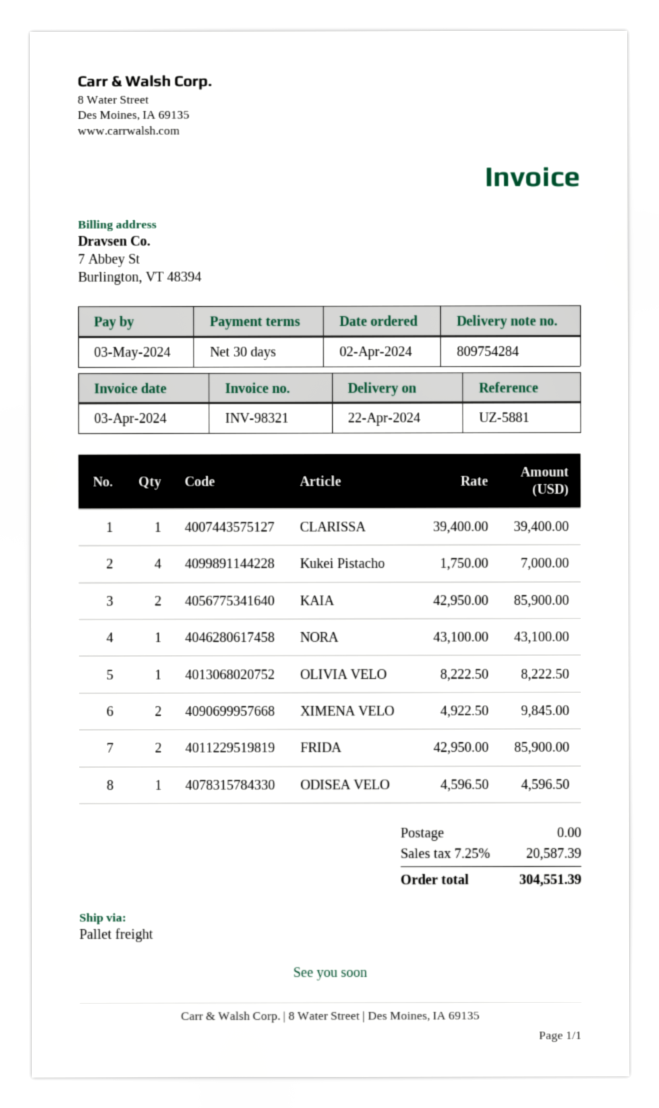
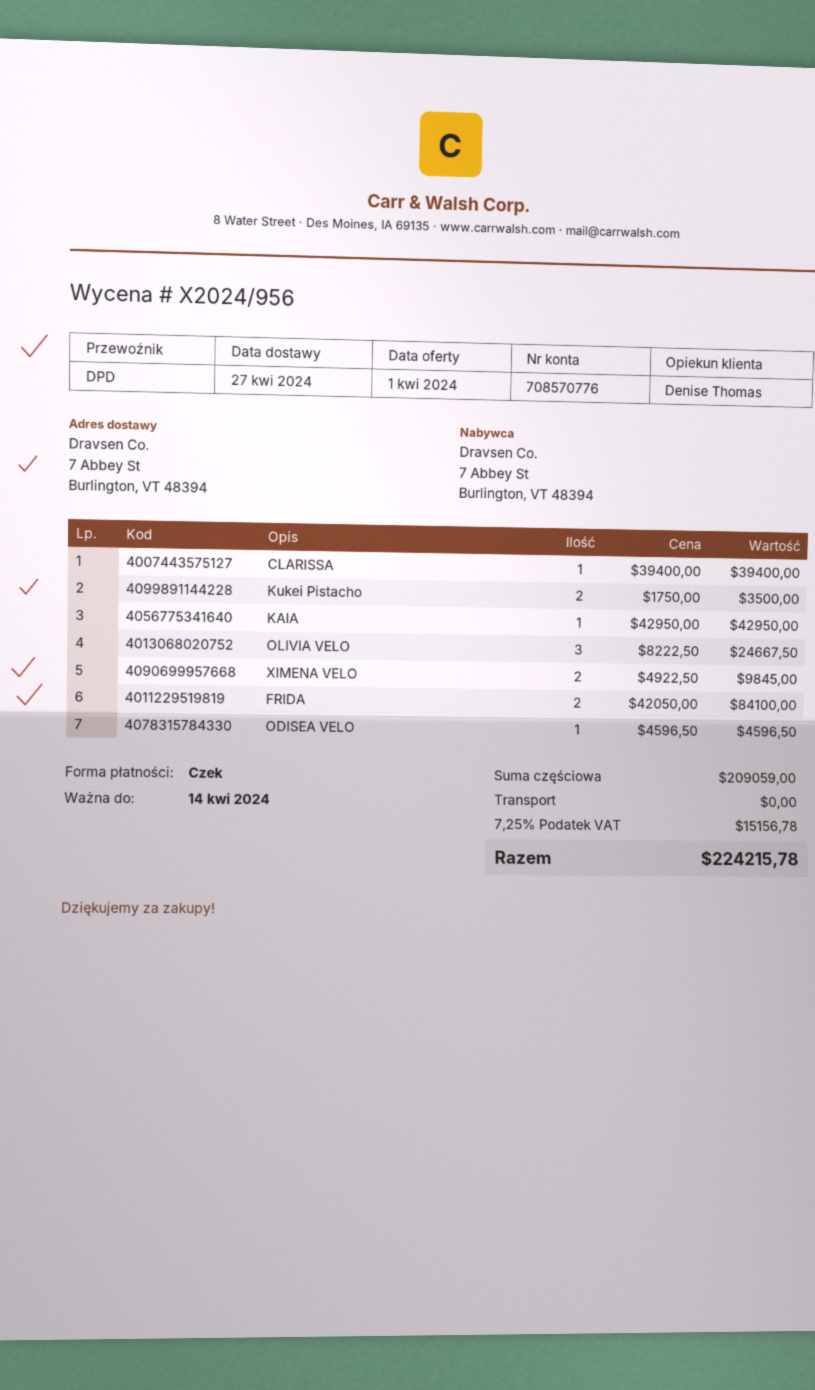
delivery date: 2024-04-22 -> 2024-04-27
shipping method: pallet freight -> DPD
Kukei Pistacho: 4 x 1750.00 = 7000.00 -> 2 x 1750.00 = 3500.00
KAIA: 2 x 42950.00 = 85900.00 -> 1 x 42950.00 = 42950.00
NORA: 1 x 43100.00 = 43100.00 -> none
OLIVIA VELO: 1 x 8222.50 = 8222.50 -> 3 x 8222.50 = 24667.50
FRIDA: 2 x 42950.00 = 85900.00 -> 2 x 42050.00 = 84100.00
tax: 7.25% = 20587.39 -> 7.25% = 15156.78
total: 304551.39 -> 224215.78

